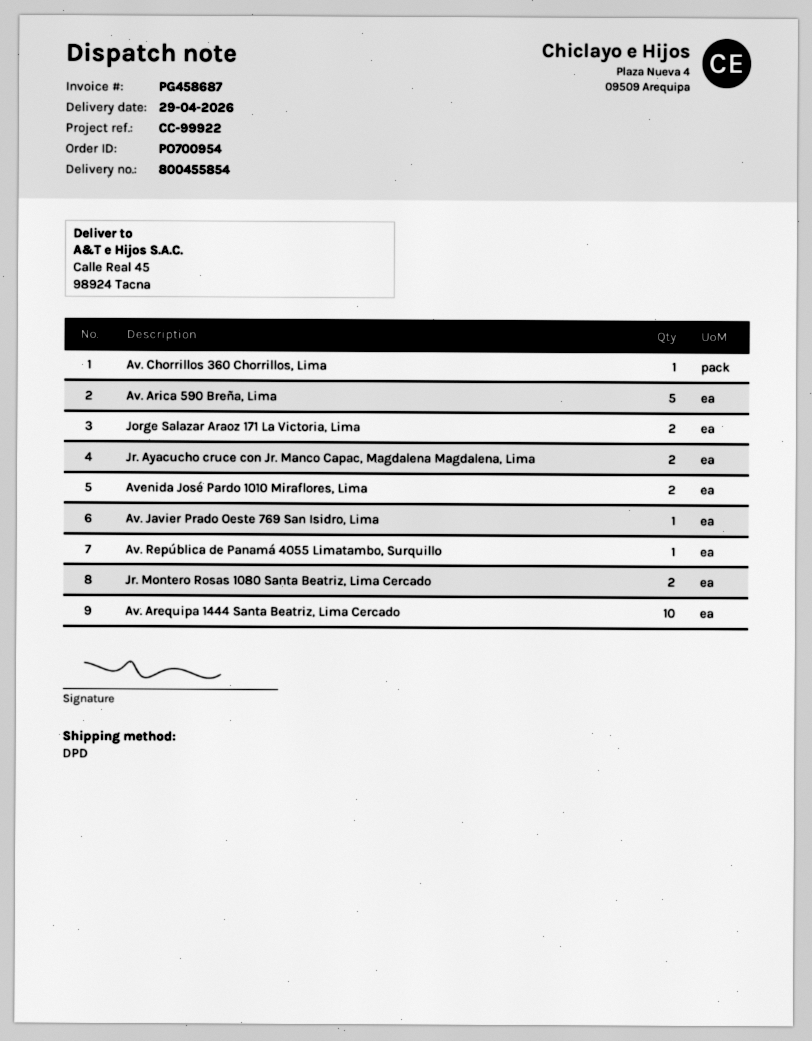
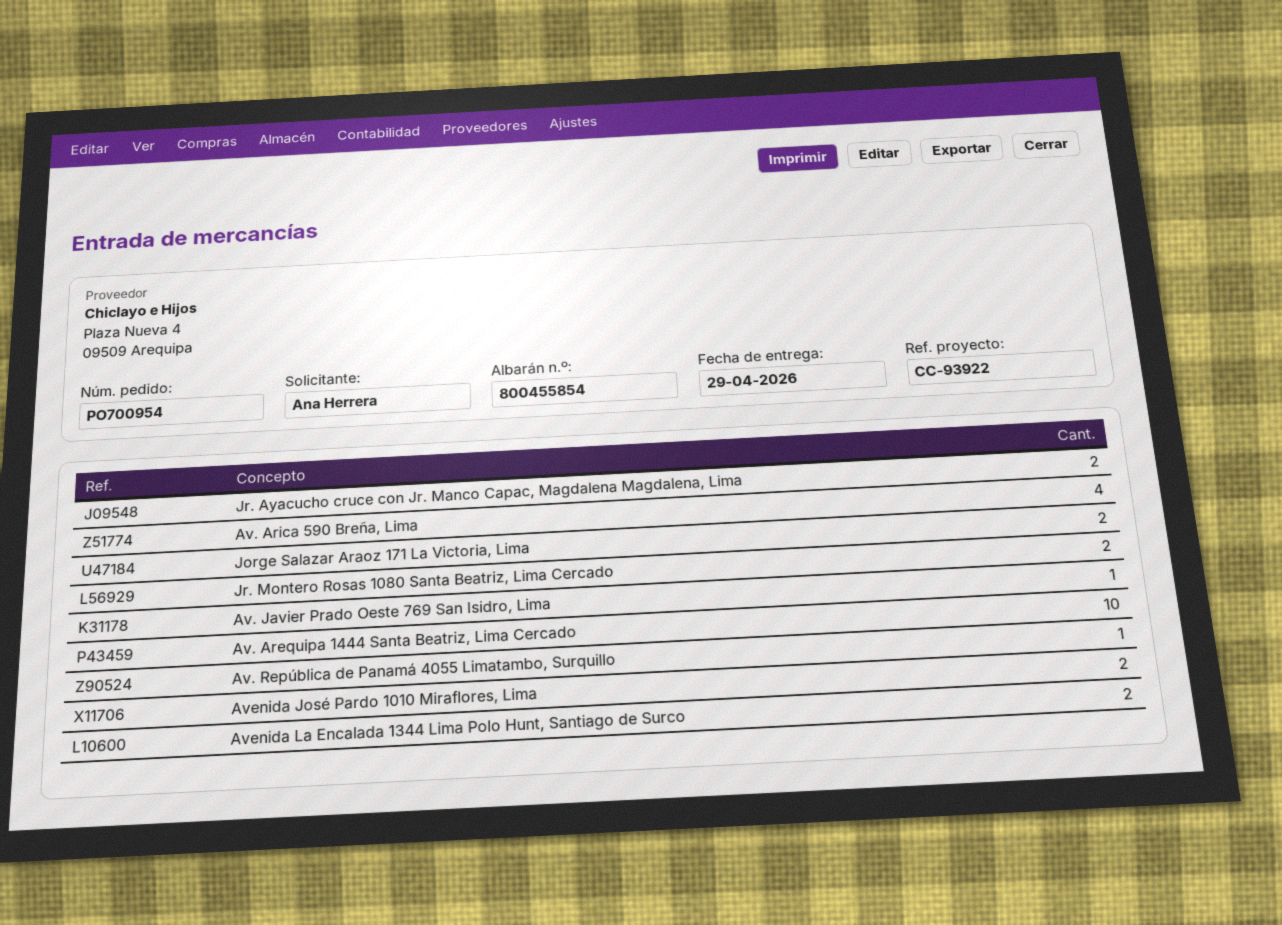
reference: CC-99922 -> CC-93922
Av. Chorrillos 360 Chorrillos, Lima: 1 -> none
Av. Arica 590 Breña, Lima: 5 -> 4
Avenida La Encalada 1344 Lima Polo Hunt, Santiago de Surco: none -> 2

